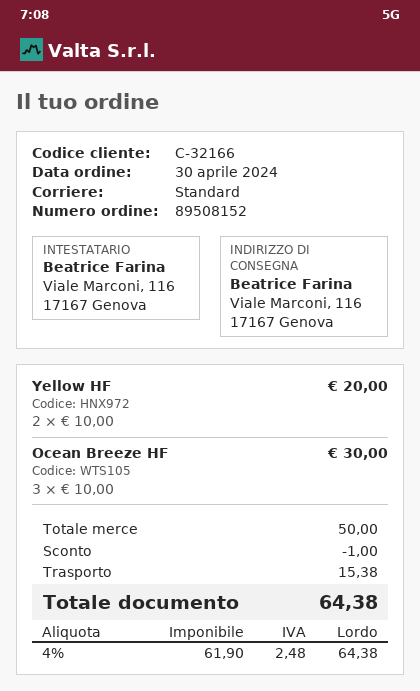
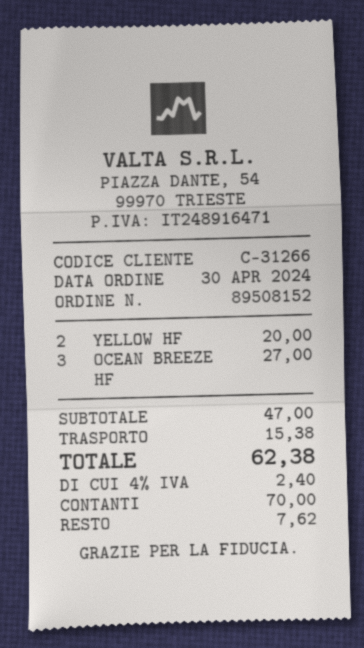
customer number: C-32166 -> C-31266
Ocean Breeze HF: 3 for 30.00 -> 3 for 27.00
subtotal: 50.00 -> 47.00
discount: 1.00 -> none
tax: 4% = 2.48 -> 4% = 2.40
total: 64.38 -> 62.38

